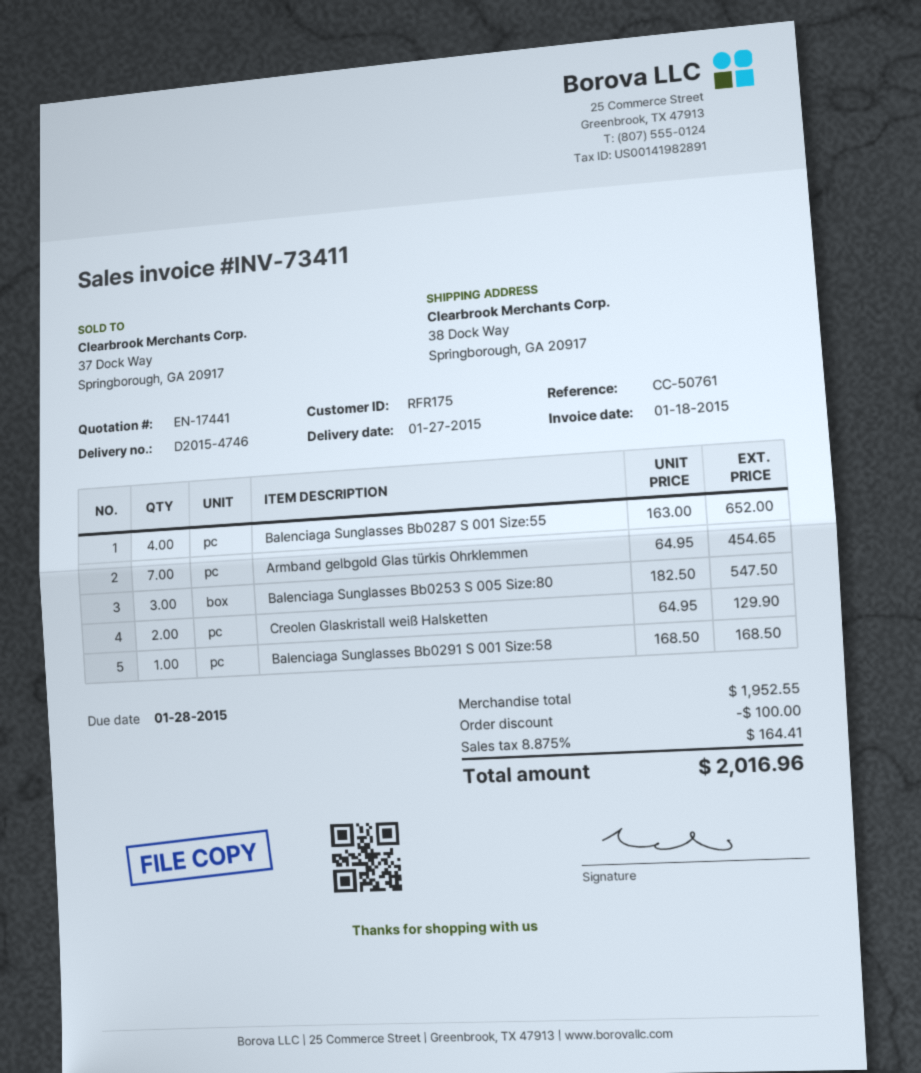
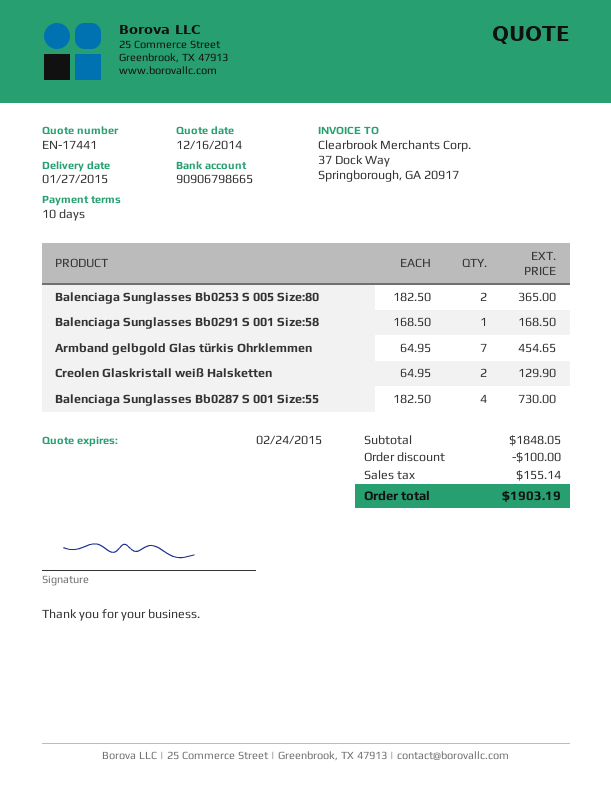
Balenciaga Sunglasses Bb0287 S 001 Size:55: 4 x 163.00 = 652.00 -> 4 x 182.50 = 730.00
Balenciaga Sunglasses Bb0253 S 005 Size:80: 3 x 182.50 = 547.50 -> 2 x 182.50 = 365.00
subtotal: 1952.55 -> 1848.05
tax: 164.41 -> 155.14
total: 2016.96 -> 1903.19

